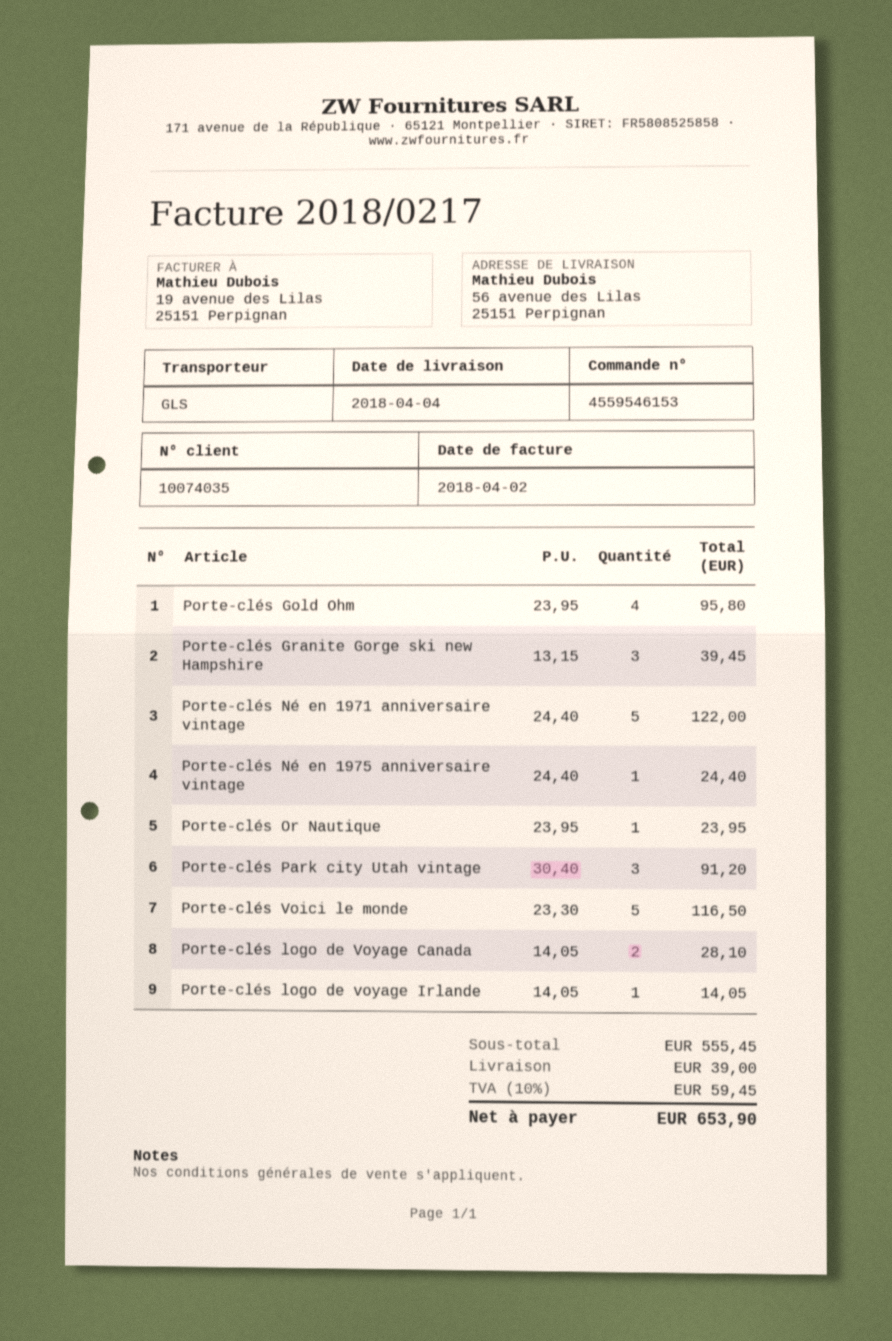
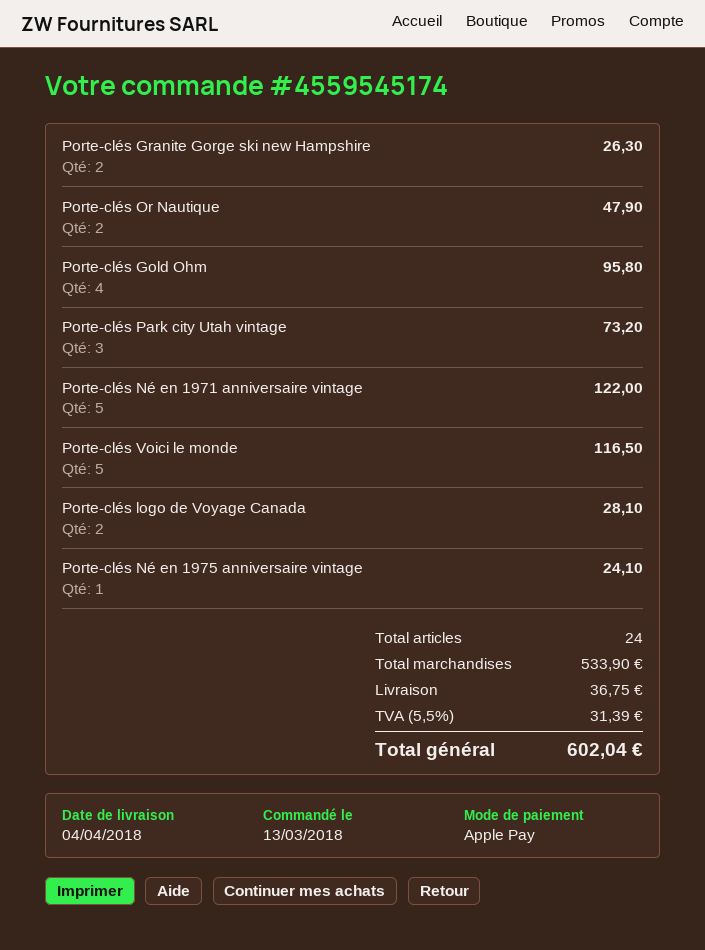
order number: 4559546153 -> 4559545174
Porte-clés Granite Gorge ski new Hampshire: 3 for 39.45 -> 2 for 26.30
Porte-clés Né en 1975 anniversaire vintage: 1 for 24.40 -> 1 for 24.10
Porte-clés Or Nautique: 1 for 23.95 -> 2 for 47.90
Porte-clés Park city Utah vintage: 3 for 91.20 -> 3 for 73.20
Porte-clés logo de voyage Irlande: 1 for 14.05 -> none
subtotal: 555.45 -> 533.90
shipping: 39.00 -> 36.75
tax: 10% = 59.45 -> 5.5% = 31.39
total: 653.90 -> 602.04

